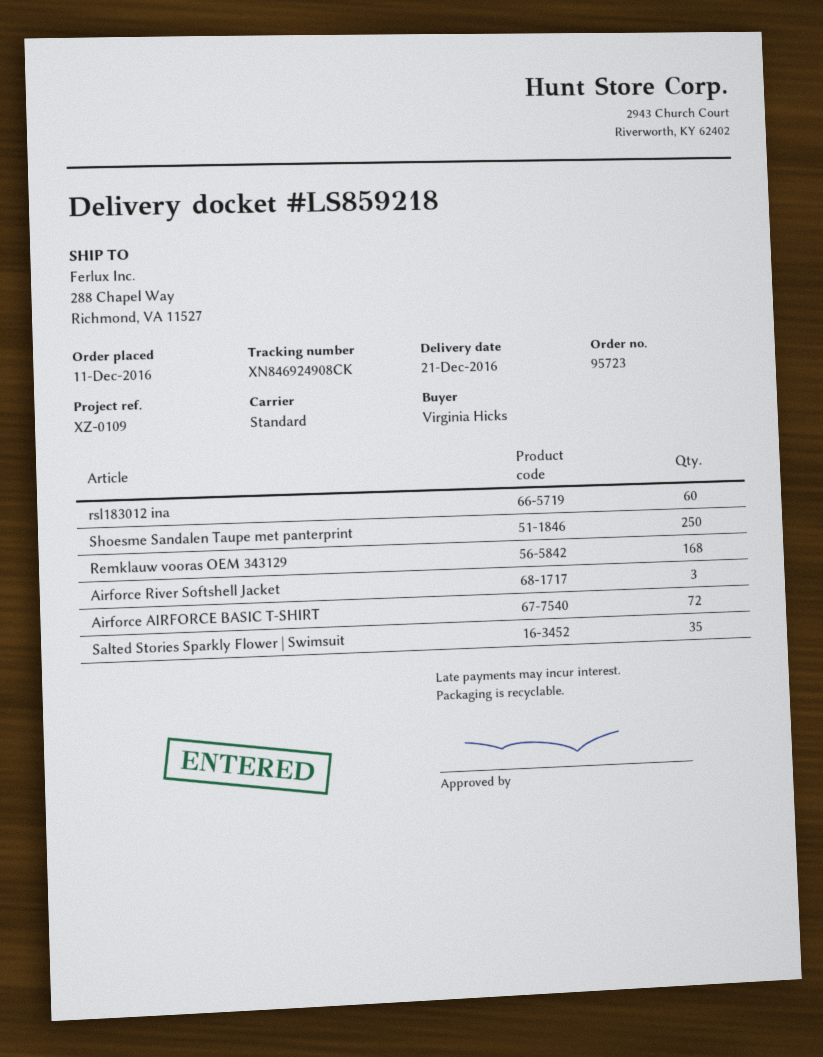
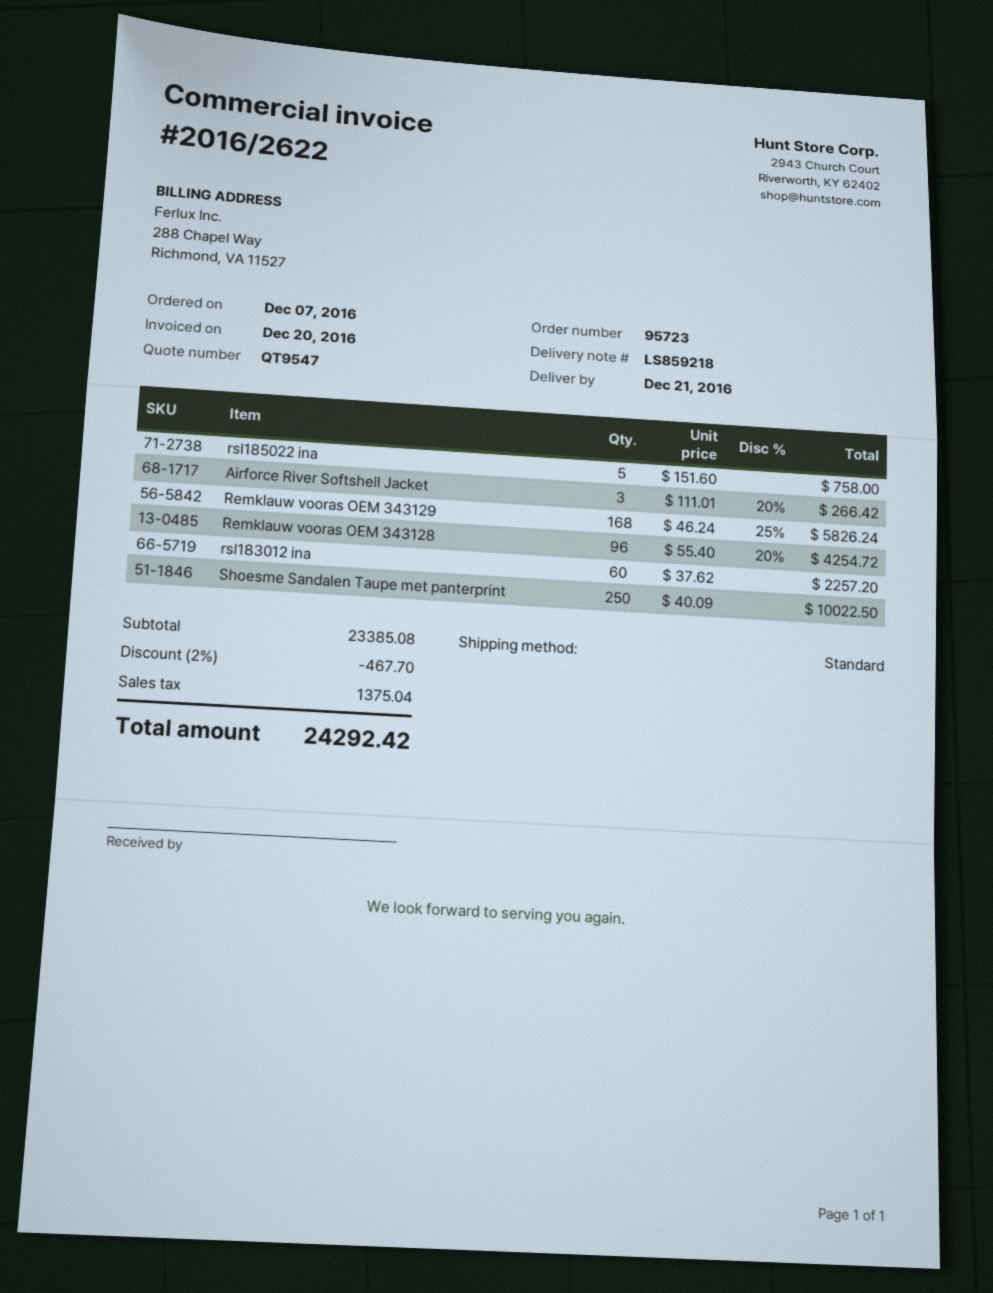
order date: 2016-12-11 -> 2016-12-07
Airforce AIRFORCE BASIC T-SHIRT: 72 -> none
Salted Stories Sparkly Flower | Swimsuit: 35 -> none
rsl185022 ina: none -> 5
Remklauw vooras OEM 343128: none -> 96

